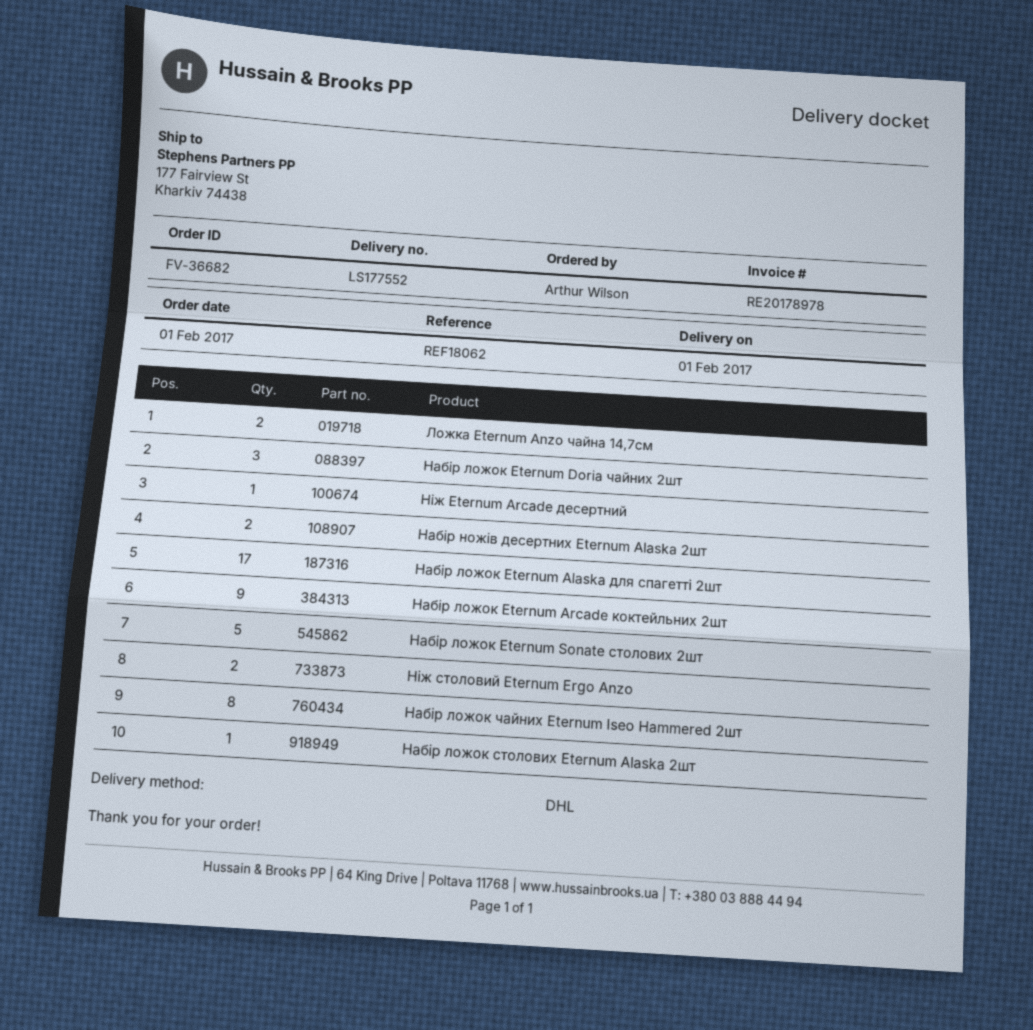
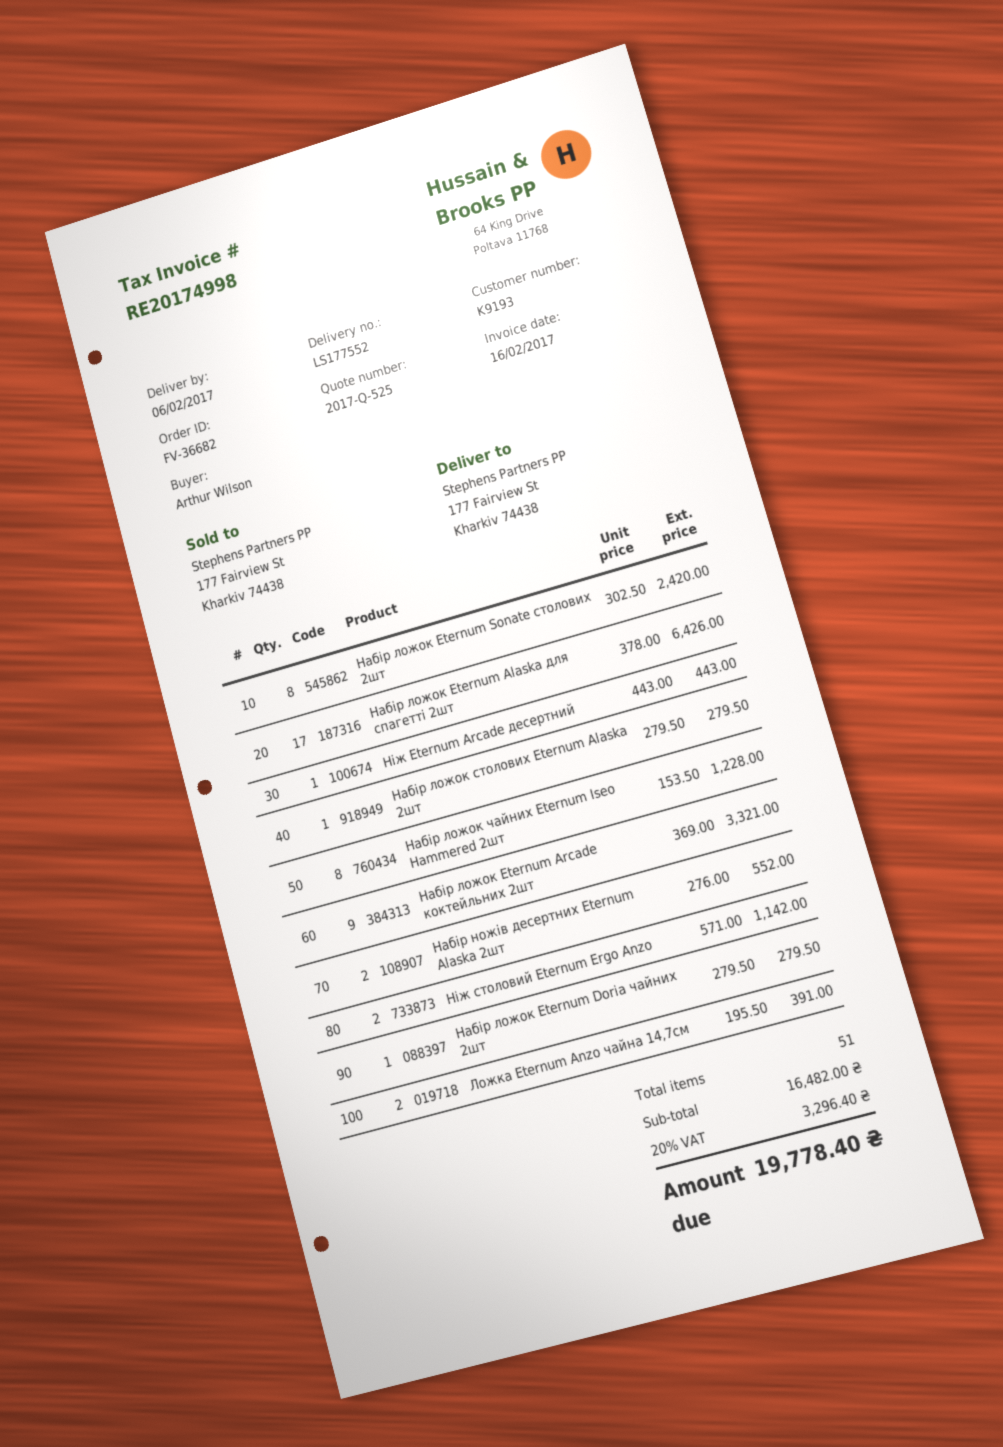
delivery date: 2017-02-01 -> 2017-02-06
invoice number: RE20178978 -> RE20174998
Набір ложок Eternum Doria чайних 2шт: 3 -> 1
Набір ложок Eternum Sonate столових 2шт: 5 -> 8

